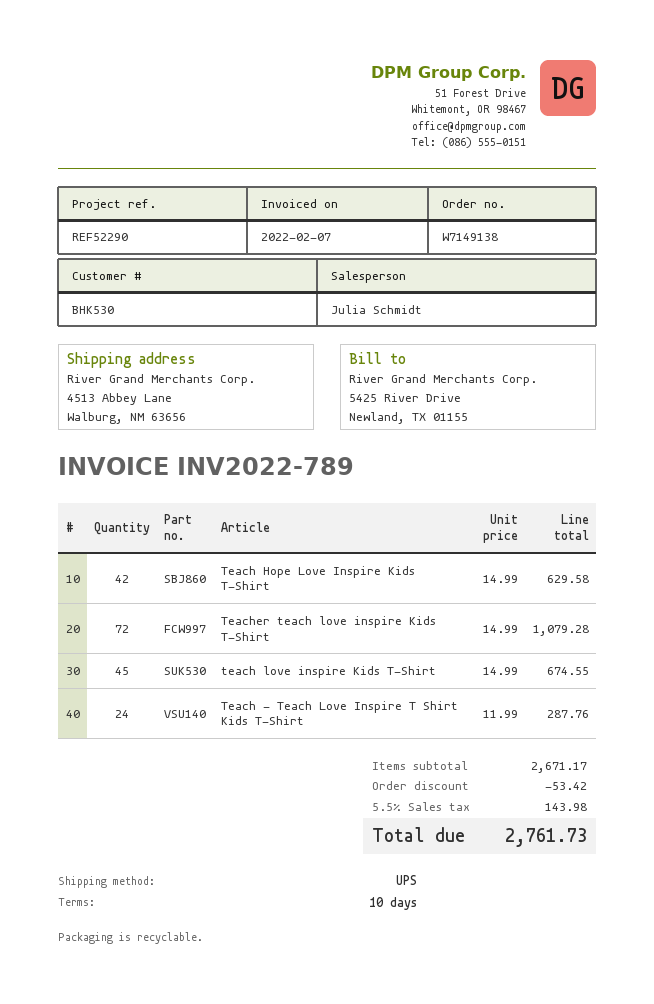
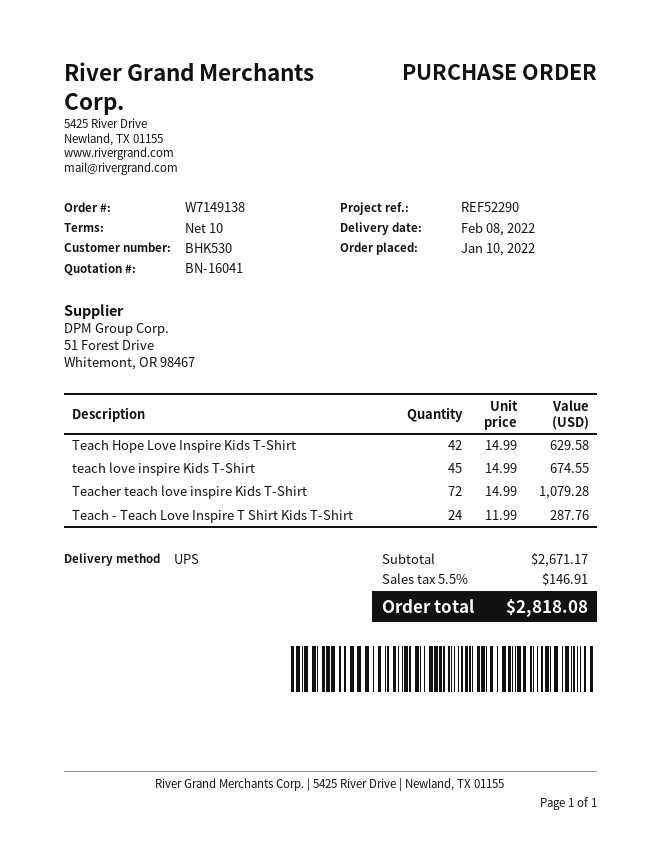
discount: 53.42 -> none
tax: 5.5% = 143.98 -> 5.5% = 146.91
total: 2761.73 -> 2818.08

